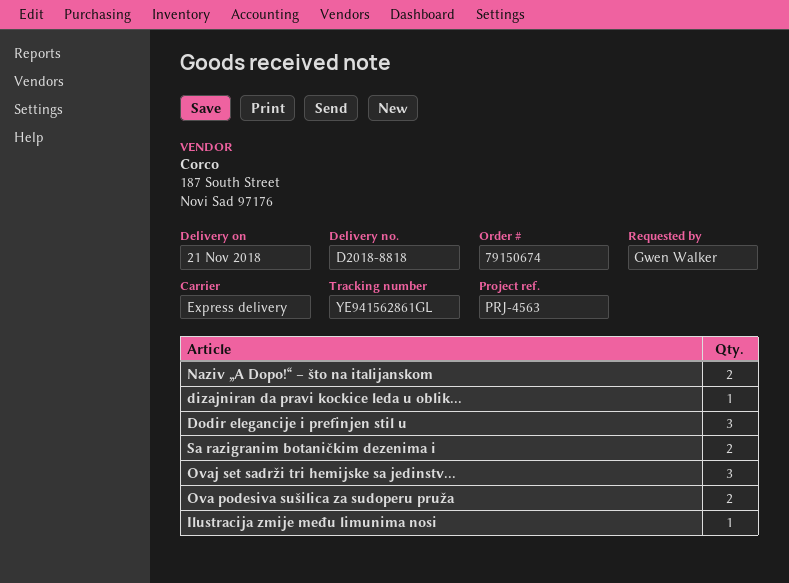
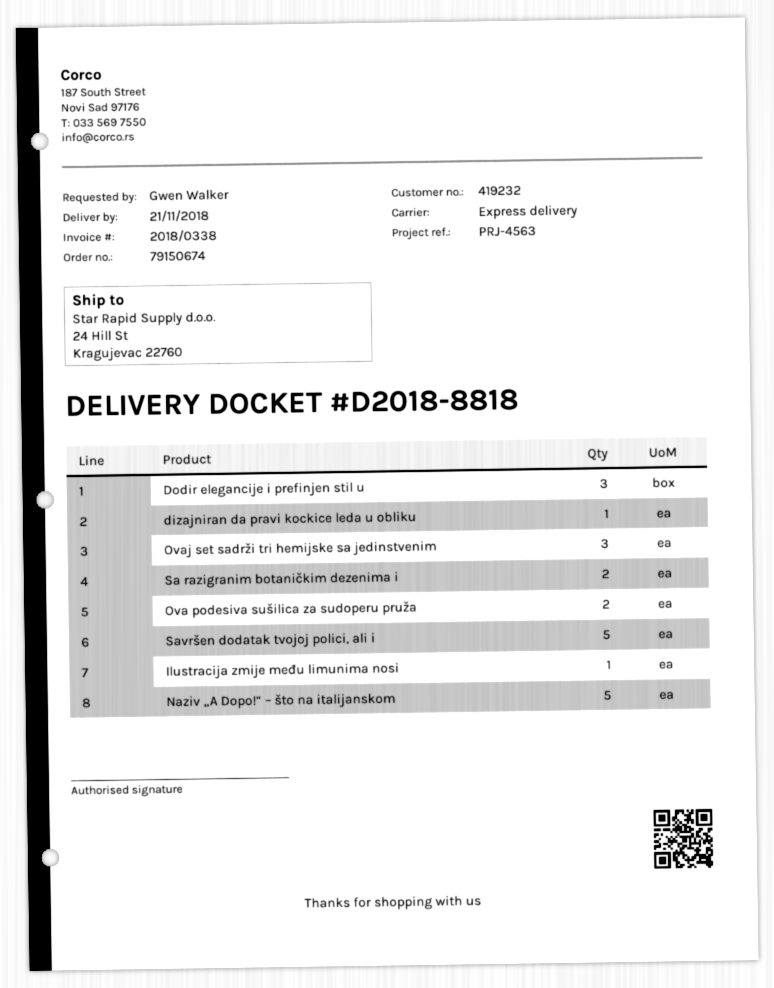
Naziv „A Dopo!“ – što na italijanskom: 2 -> 5
Savršen dodatak tvojoj polici, ali i: none -> 5

